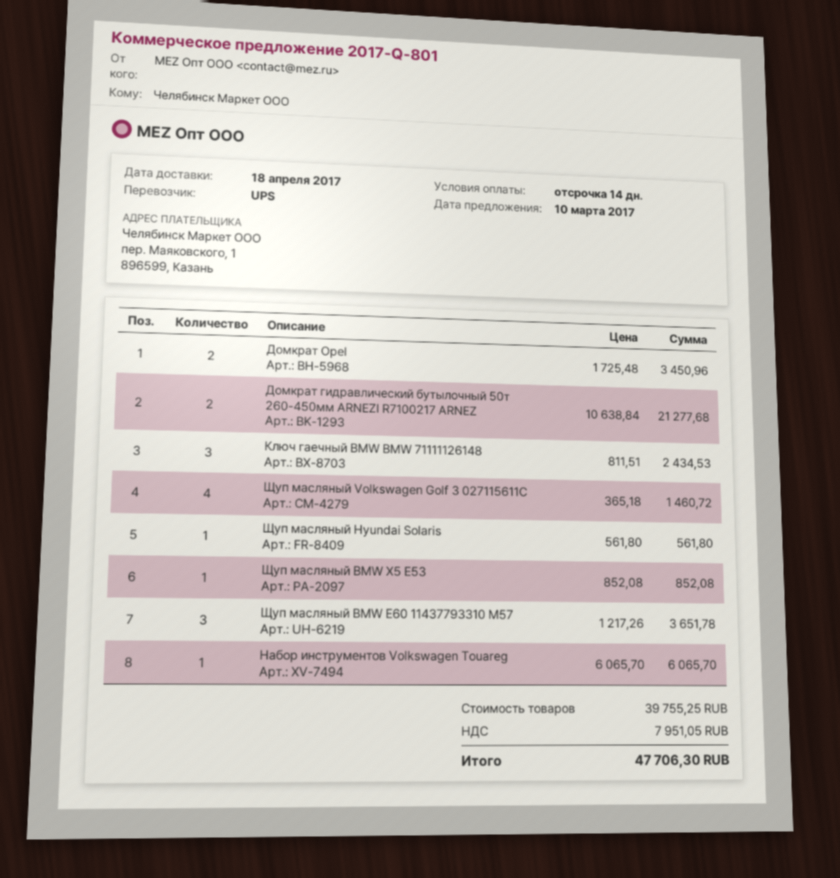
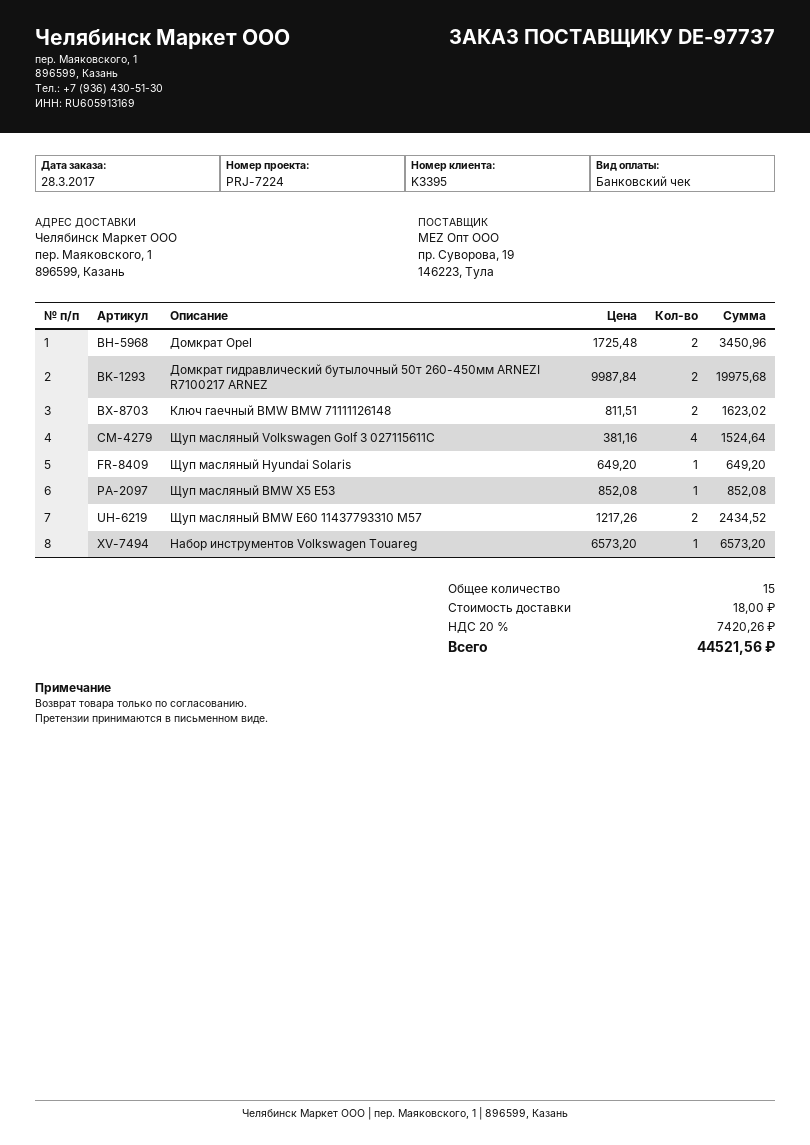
Домкрат гидравлический бутылочный 50т 260-450мм ARNEZI R7100217 ARNEZ: 2 x 10638.84 = 21277.68 -> 2 x 9987.84 = 19975.68
Ключ гаечный BMW BMW 71111126148: 3 x 811.51 = 2434.53 -> 2 x 811.51 = 1623.02
Щуп масляный Volkswagen Golf 3 027115611C: 4 x 365.18 = 1460.72 -> 4 x 381.16 = 1524.64
Щуп масляный Hyundai Solaris: 1 x 561.80 = 561.80 -> 1 x 649.20 = 649.20
Щуп масляный BMW E60 11437793310 M57: 3 x 1217.26 = 3651.78 -> 2 x 1217.26 = 2434.52
Набор инструментов Volkswagen Touareg: 1 x 6065.70 = 6065.70 -> 1 x 6573.20 = 6573.20
shipping: none -> 18.00
tax: 7951.05 -> 7420.26
total: 47706.30 -> 44521.56

